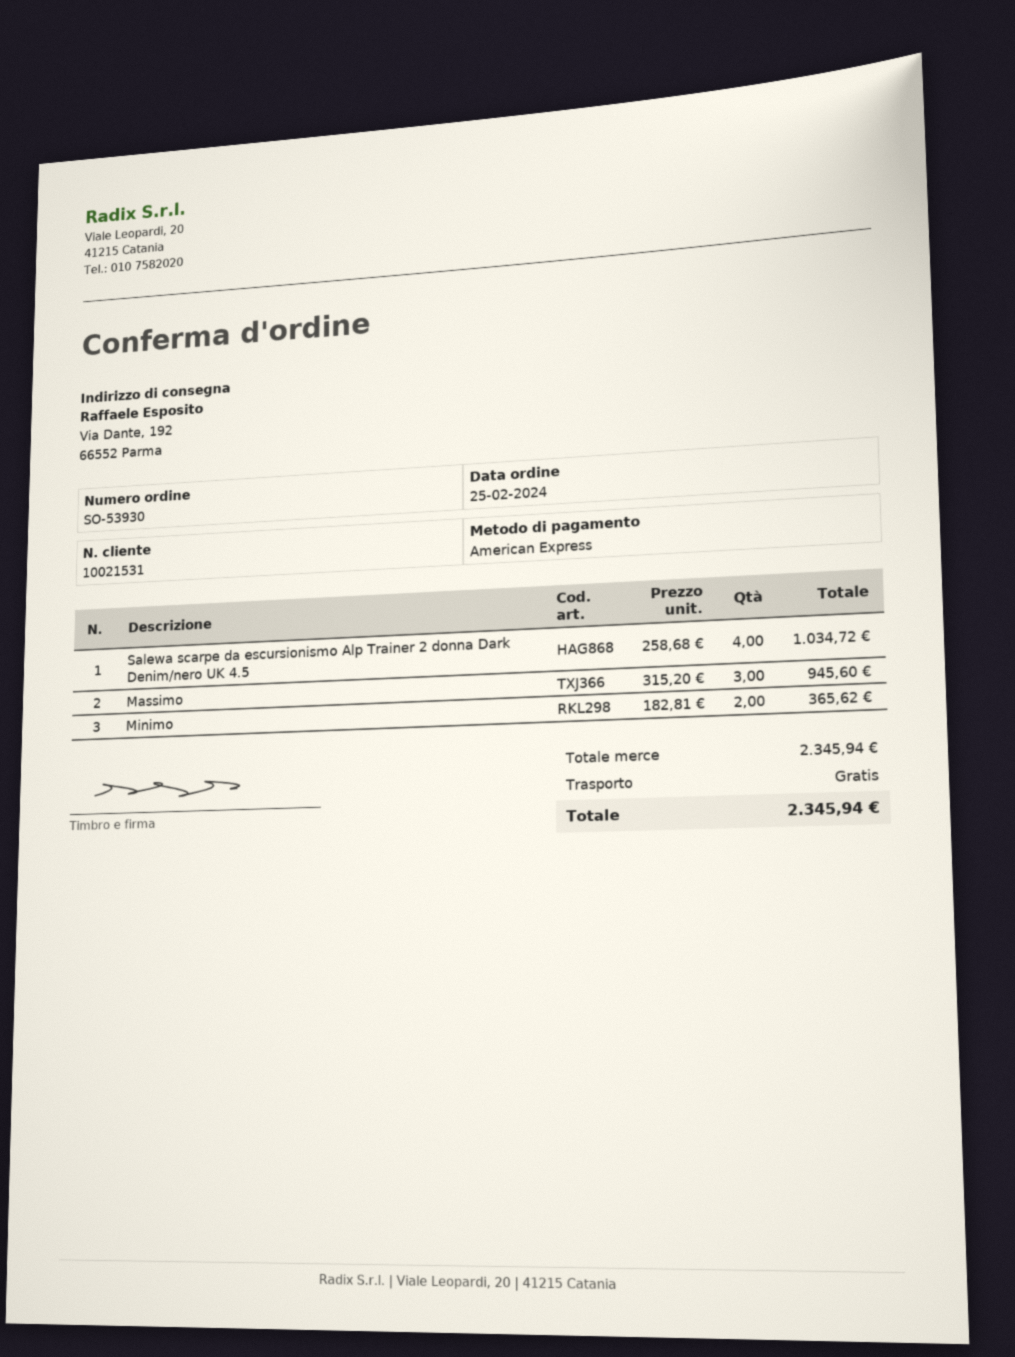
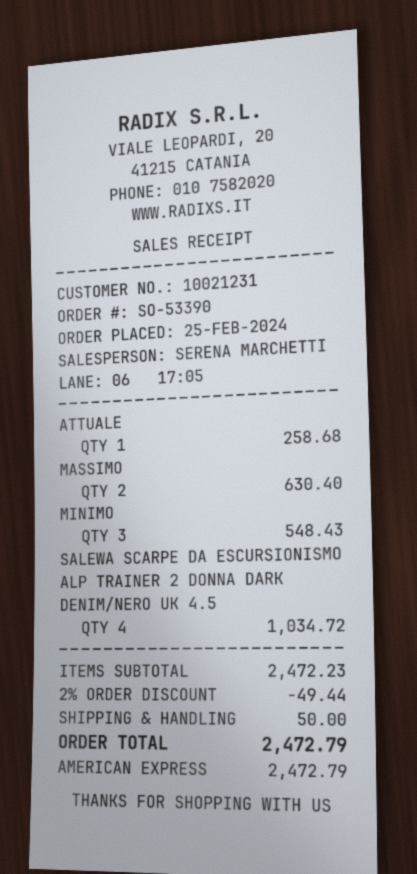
order number: SO-53930 -> SO-53390
customer number: 10021531 -> 10021231
Massimo: 3 for 945.60 -> 2 for 630.40
Minimo: 2 for 365.62 -> 3 for 548.43
ATTUALE: none -> 1 for 258.68
subtotal: 2345.94 -> 2472.23
discount: none -> 2% = 49.44
shipping: 0.00 -> 50.00
total: 2345.94 -> 2472.79

